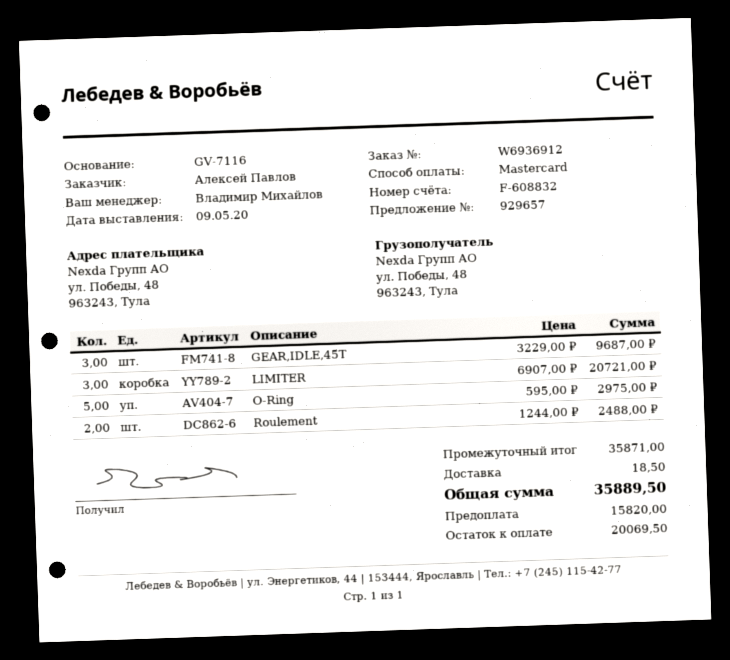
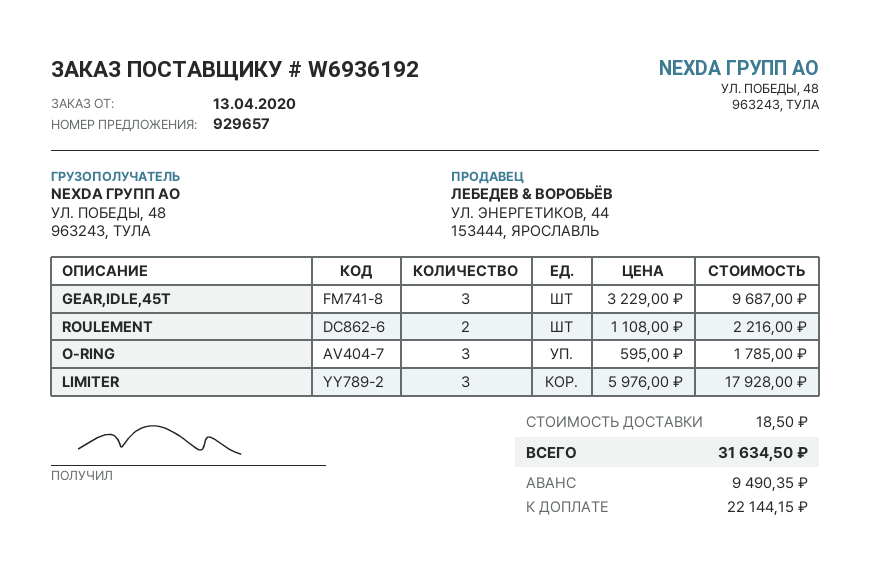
order number: W6936912 -> W6936192
LIMITER: 3 x 6907.00 = 20721.00 -> 3 x 5976.00 = 17928.00
O-Ring: 5 x 595.00 = 2975.00 -> 3 x 595.00 = 1785.00
Roulement: 2 x 1244.00 = 2488.00 -> 2 x 1108.00 = 2216.00
total: 35889.50 -> 31634.50
deposit: 15820.00 -> 9490.35
balance: 20069.50 -> 22144.15

